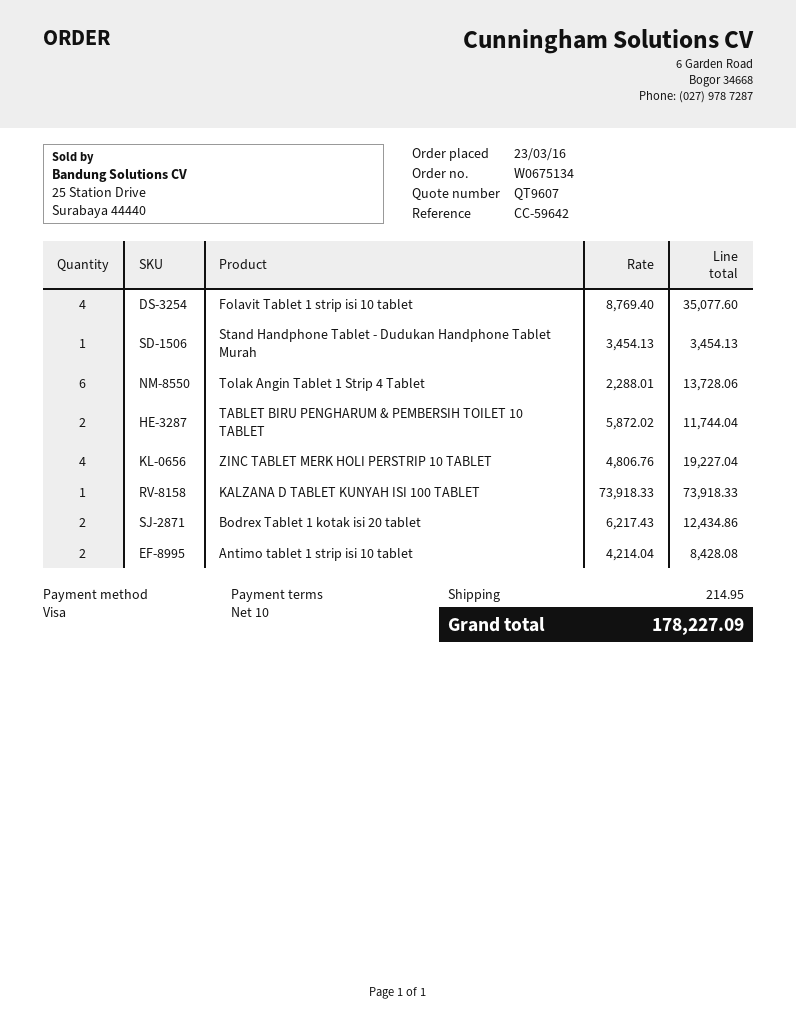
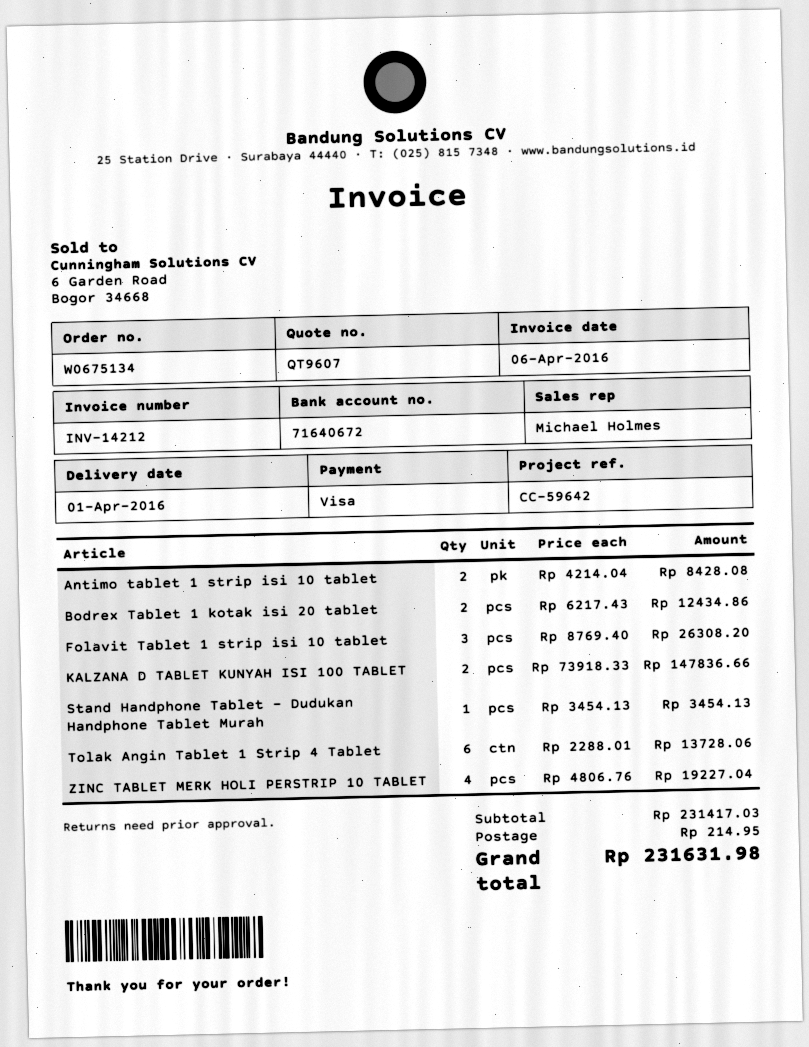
Folavit Tablet 1 strip isi 10 tablet: 4 x 8769.40 = 35077.60 -> 3 x 8769.40 = 26308.20
TABLET BIRU PENGHARUM & PEMBERSIH TOILET 10 TABLET: 2 x 5872.02 = 11744.04 -> none
KALZANA D TABLET KUNYAH ISI 100 TABLET: 1 x 73918.33 = 73918.33 -> 2 x 73918.33 = 147836.66
total: 178227.09 -> 231631.98

